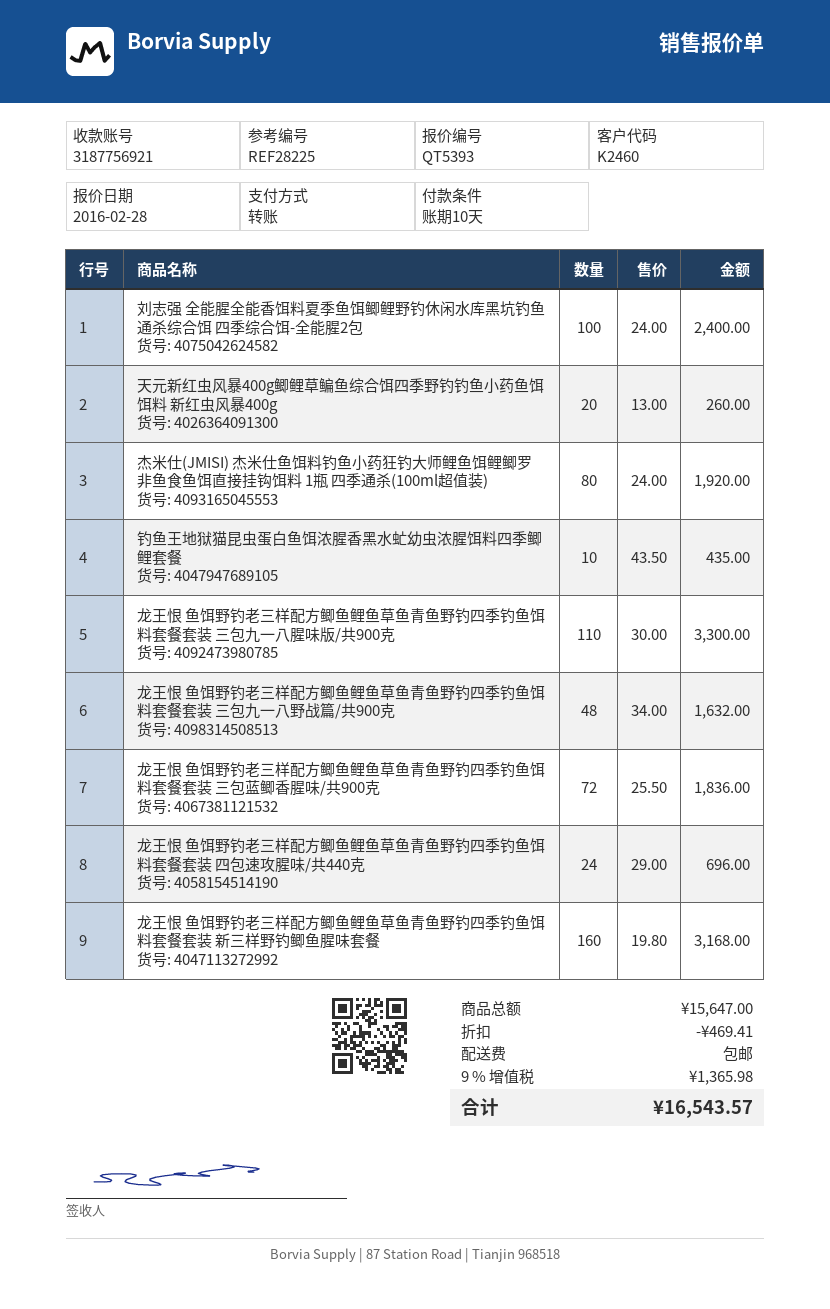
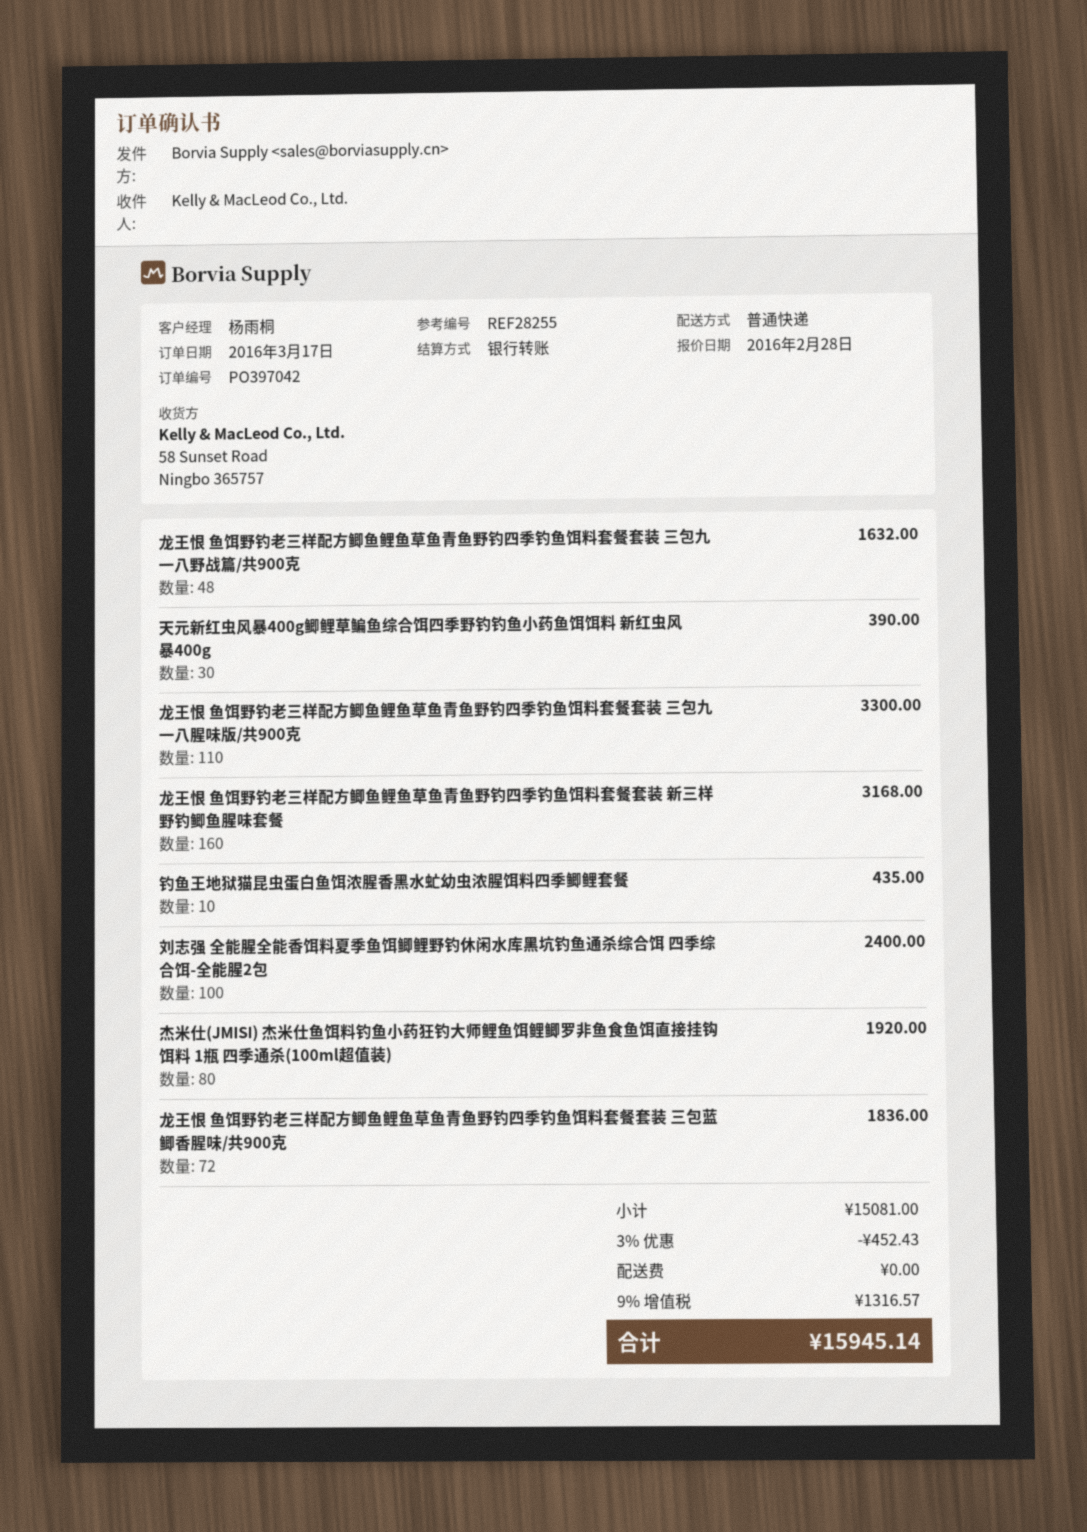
reference: REF28225 -> REF28255
天元新红虫风暴400g鲫鲤草鳊鱼综合饵四季野钓钓鱼小药鱼饵饵料 新红虫风暴400g: 20 for 260.00 -> 30 for 390.00
龙王恨 鱼饵野钓老三样配方鲫鱼鲤鱼草鱼青鱼野钓四季钓鱼饵料套餐套装 四包速攻腥味/共440克: 24 for 696.00 -> none
subtotal: 15647.00 -> 15081.00
discount: 469.41 -> 452.43
tax: 9% = 1365.98 -> 9% = 1316.57
total: 16543.57 -> 15945.14

